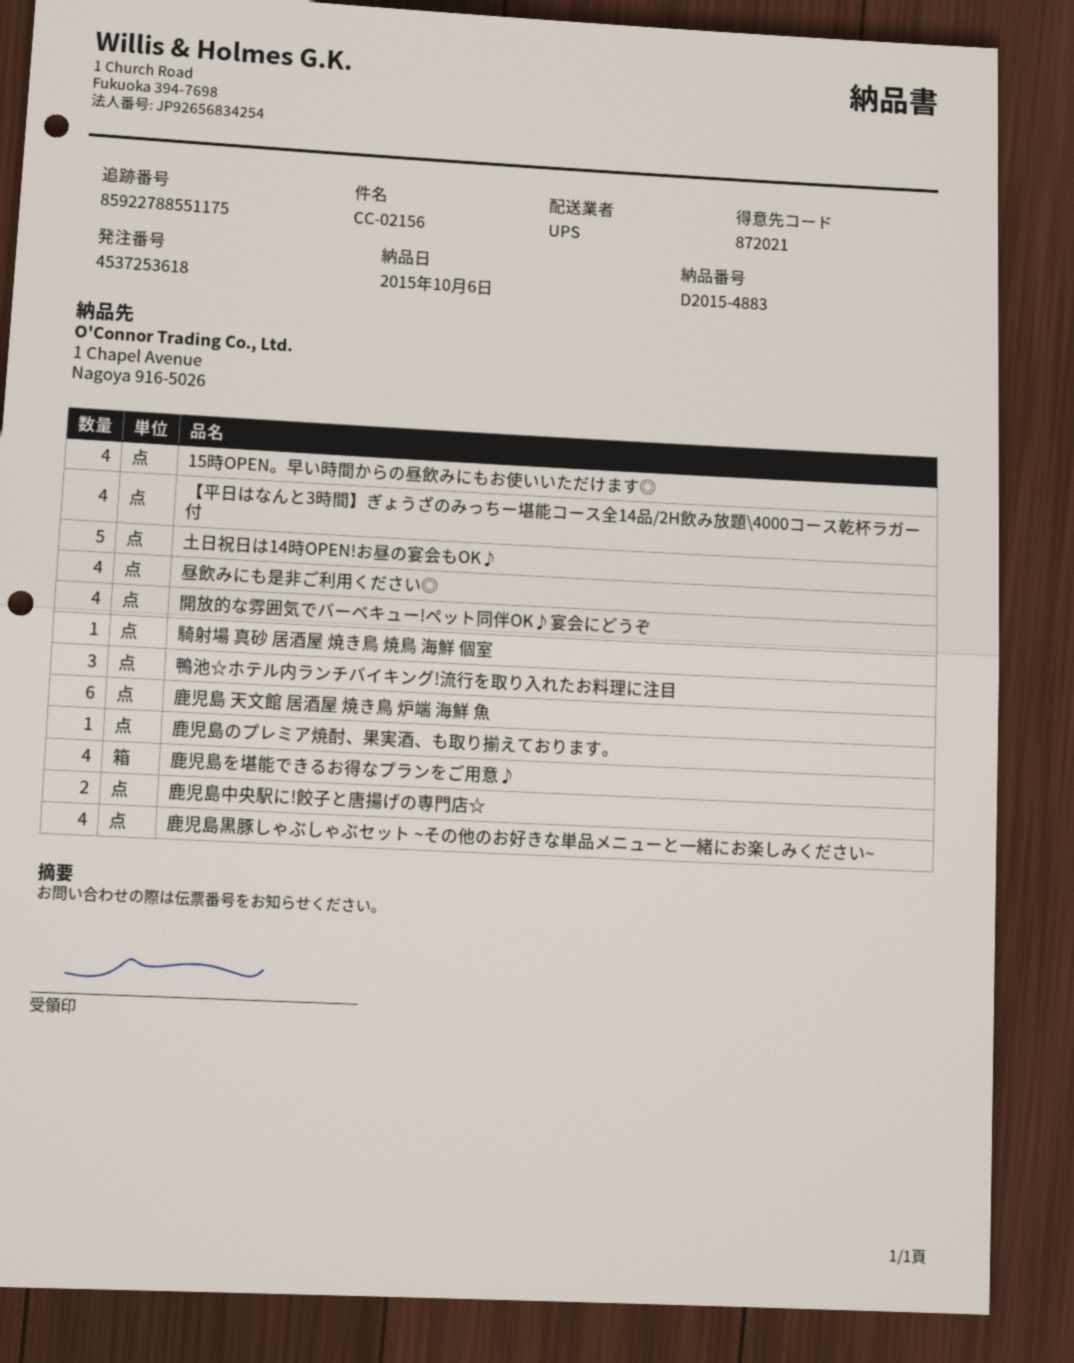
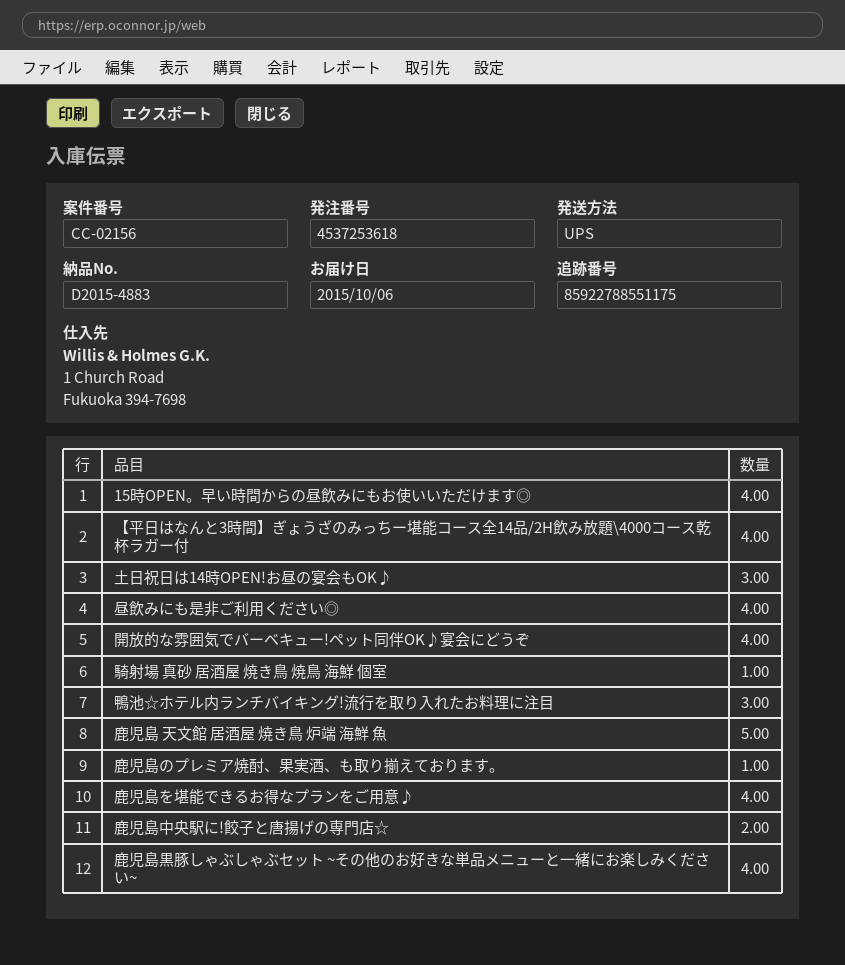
土日祝日は14時OPEN!お昼の宴会もOK♪: 5 -> 3
鹿児島 天文館 居酒屋 焼き鳥 炉端 海鮮 魚: 6 -> 5

